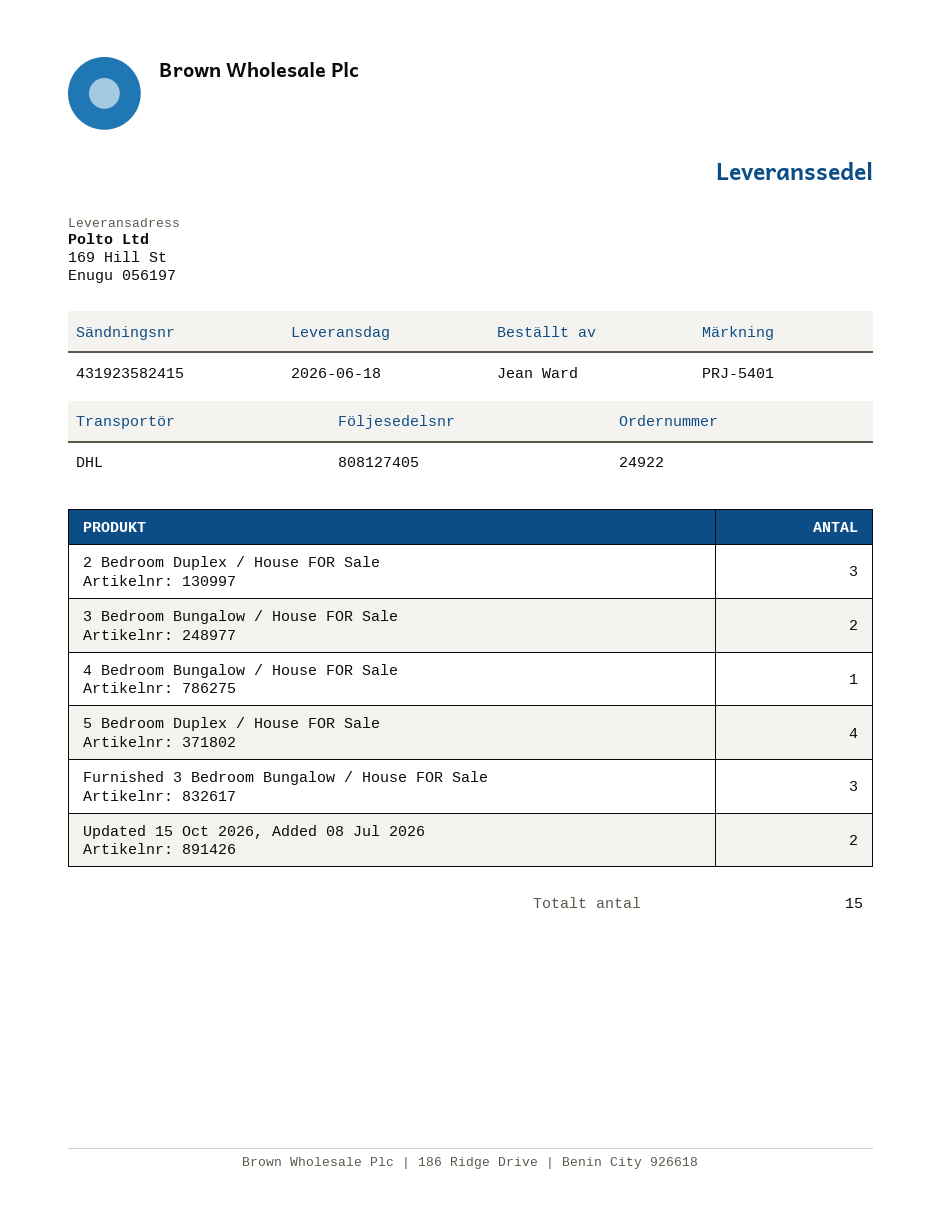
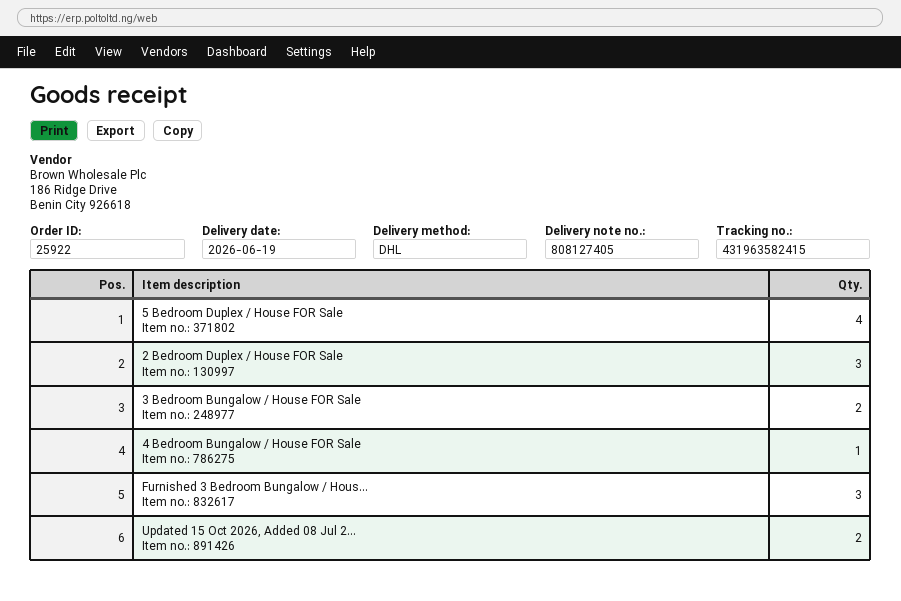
order number: 24922 -> 25922
delivery date: 2026-06-18 -> 2026-06-19
tracking number: 431923582415 -> 431963582415

